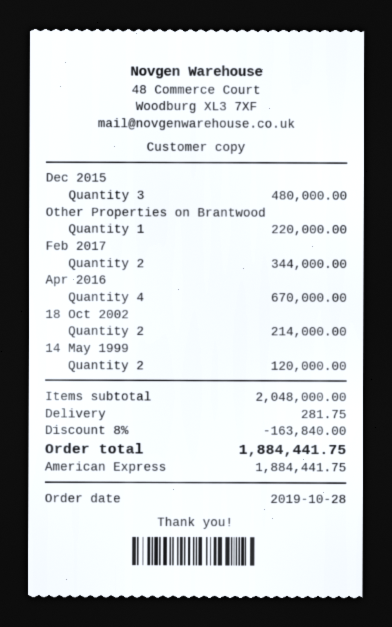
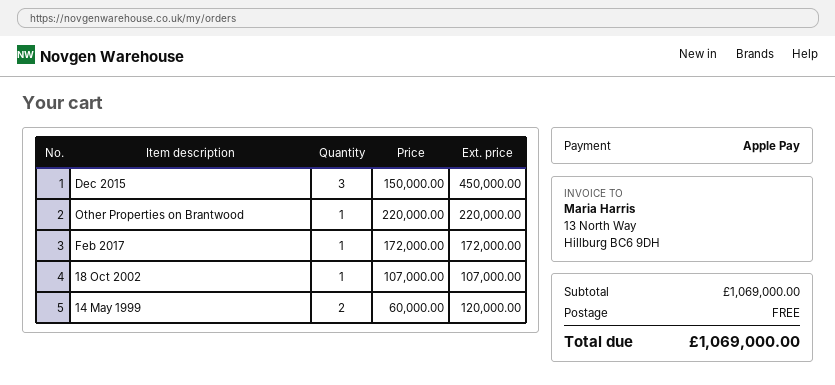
payment method: American Express -> Apple Pay
Dec 2015: 3 for 480000.00 -> 3 for 450000.00
Feb 2017: 2 for 344000.00 -> 1 for 172000.00
Apr 2016: 4 for 670000.00 -> none
18 Oct 2002: 2 for 214000.00 -> 1 for 107000.00
subtotal: 2048000.00 -> 1069000.00
discount: 8% = 163840.00 -> none
shipping: 281.75 -> 0.00
total: 1884441.75 -> 1069000.00

